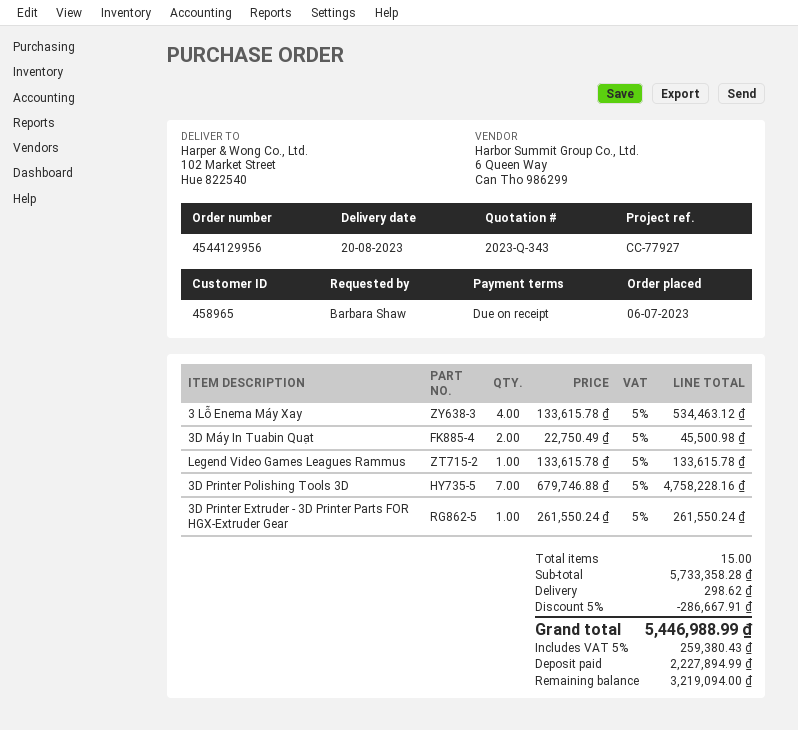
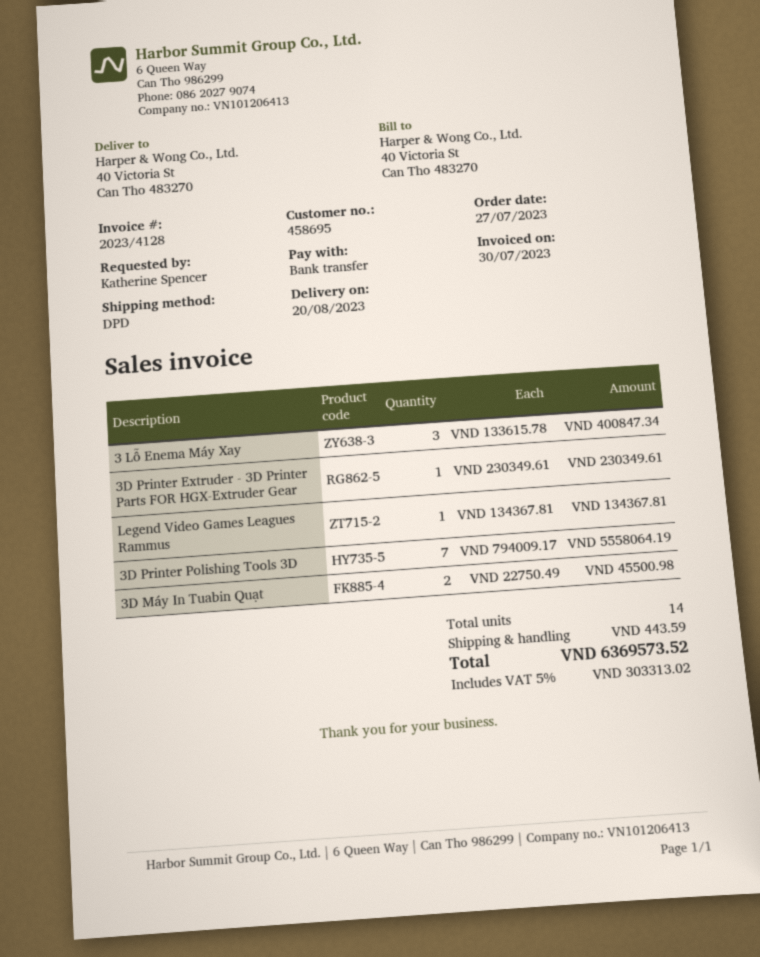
order date: 2023-07-06 -> 2023-07-27
customer number: 458965 -> 458695
ordered by: Barbara Shaw -> Katherine Spencer
ship to: 102 Market Street, Hue 822540 -> 40 Victoria St, Can Tho 483270
3 Lỗ Enema Máy Xay: 4 x 133615.78 = 534463.12 -> 3 x 133615.78 = 400847.34
Legend Video Games Leagues Rammus: 1 x 133615.78 = 133615.78 -> 1 x 134367.81 = 134367.81
3D Printer Polishing Tools 3D: 7 x 679746.88 = 4758228.16 -> 7 x 794009.17 = 5558064.19
3D Printer Extruder - 3D Printer Parts FOR HGX-Extruder Gear: 1 x 261550.24 = 261550.24 -> 1 x 230349.61 = 230349.61
total quantity: 15 -> 14
discount: 5% = 286667.91 -> none
shipping: 298.62 -> 443.59
tax: 5% = 259380.43 -> 5% = 303313.02
total: 5446988.99 -> 6369573.52

